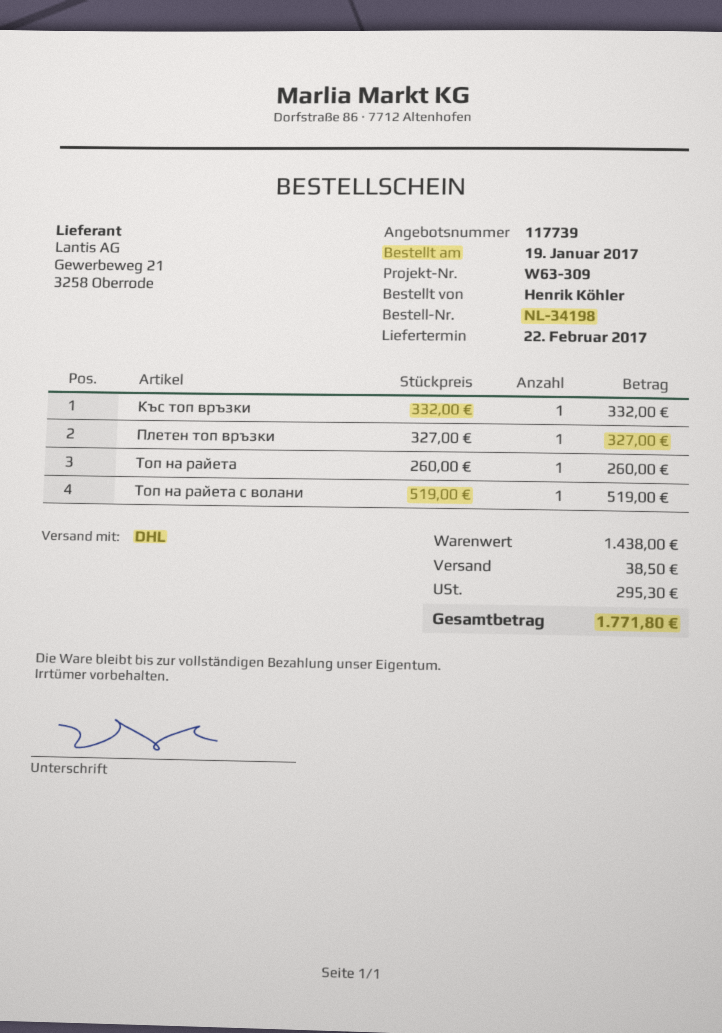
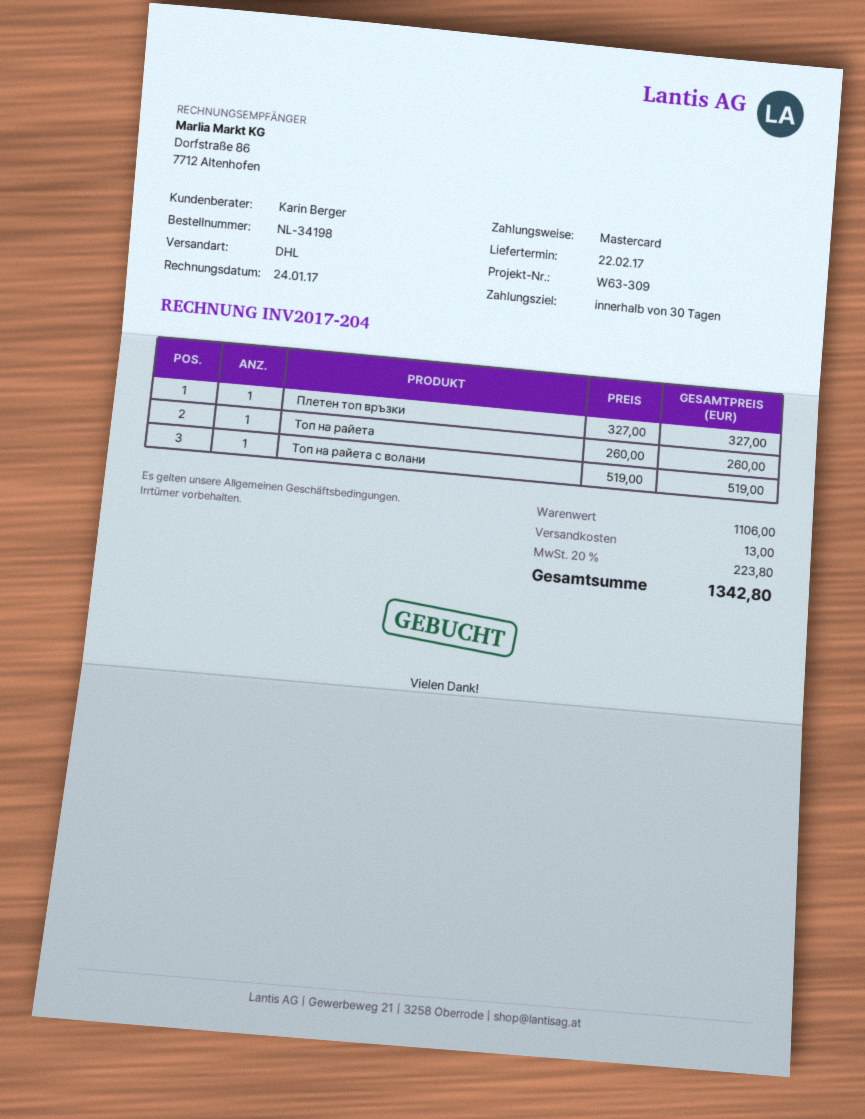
Къс топ връзки: 1 x 332.00 = 332.00 -> none
subtotal: 1438.00 -> 1106.00
shipping: 38.50 -> 13.00
tax: 295.30 -> 223.80
total: 1771.80 -> 1342.80

